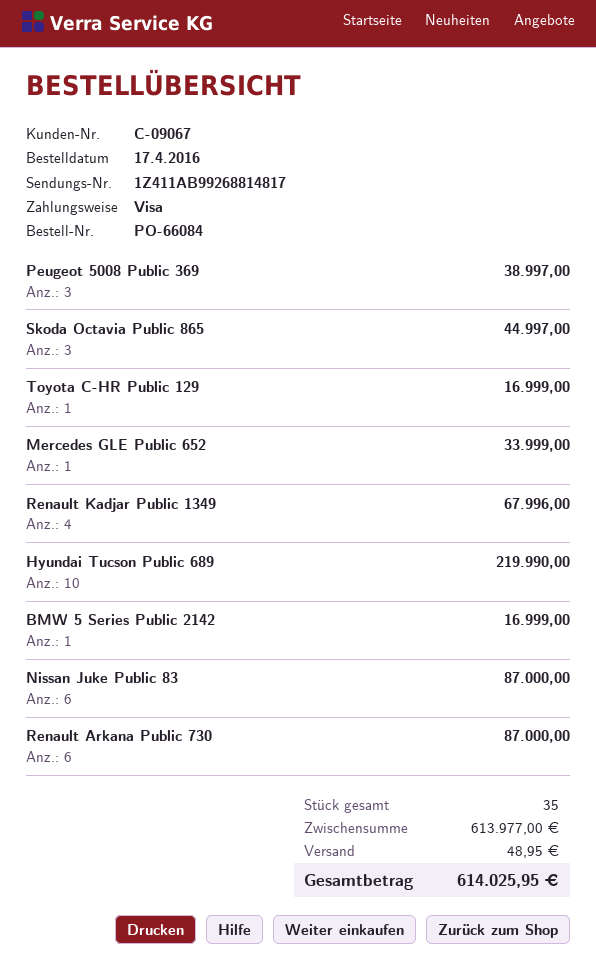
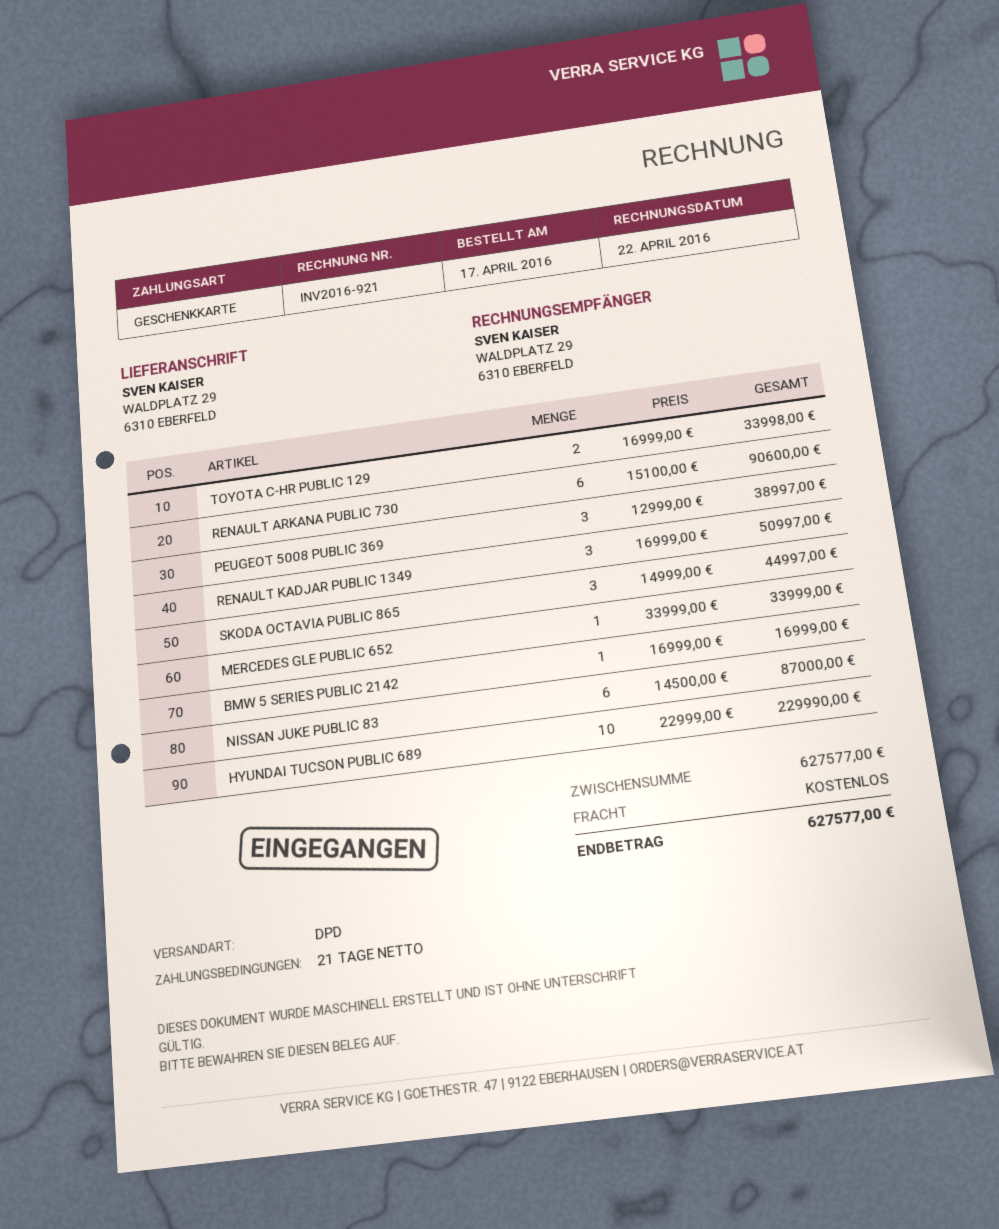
payment method: Visa -> gift card
Toyota C-HR Public 129: 1 for 16999.00 -> 2 for 33998.00
Renault Kadjar Public 1349: 4 for 67996.00 -> 3 for 50997.00
Hyundai Tucson Public 689: 10 for 219990.00 -> 10 for 229990.00
Renault Arkana Public 730: 6 for 87000.00 -> 6 for 90600.00
subtotal: 613977.00 -> 627577.00
shipping: 48.95 -> 0.00
total: 614025.95 -> 627577.00

